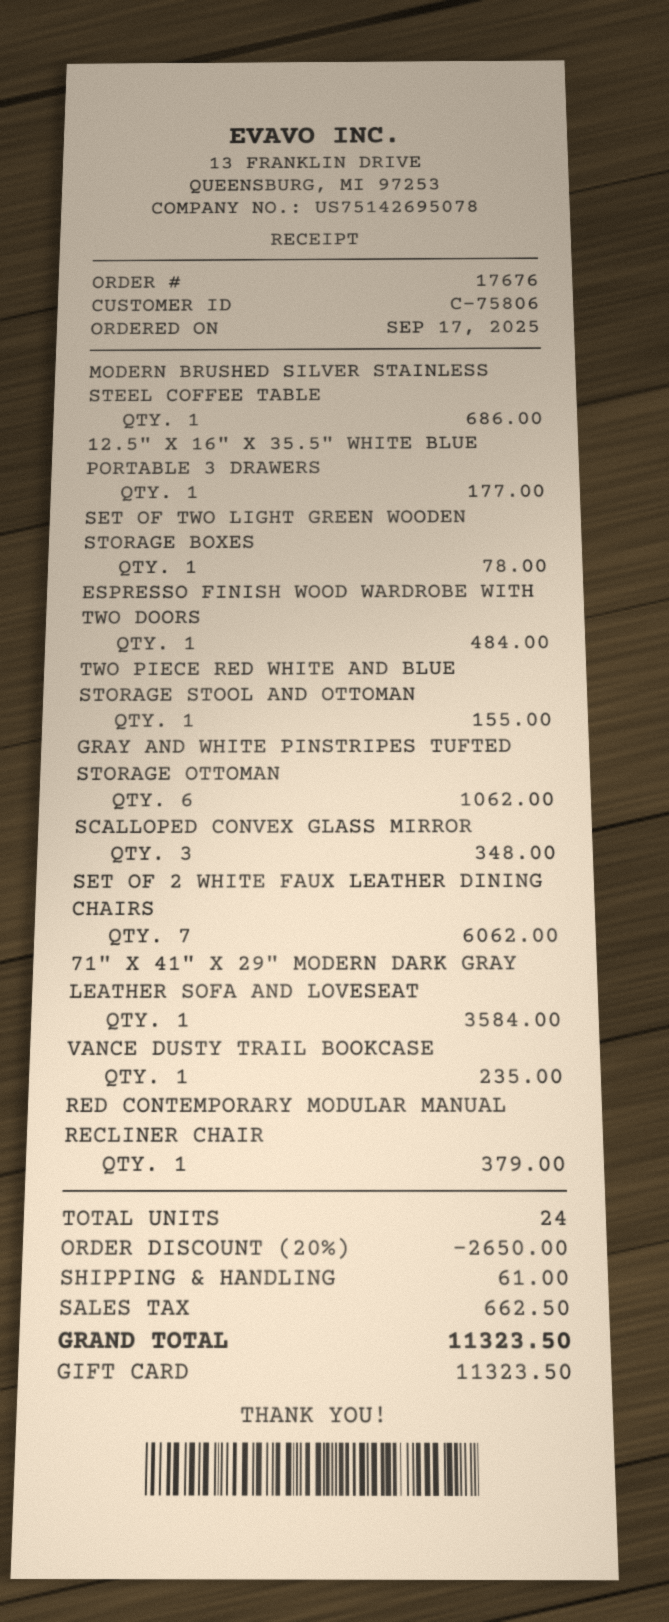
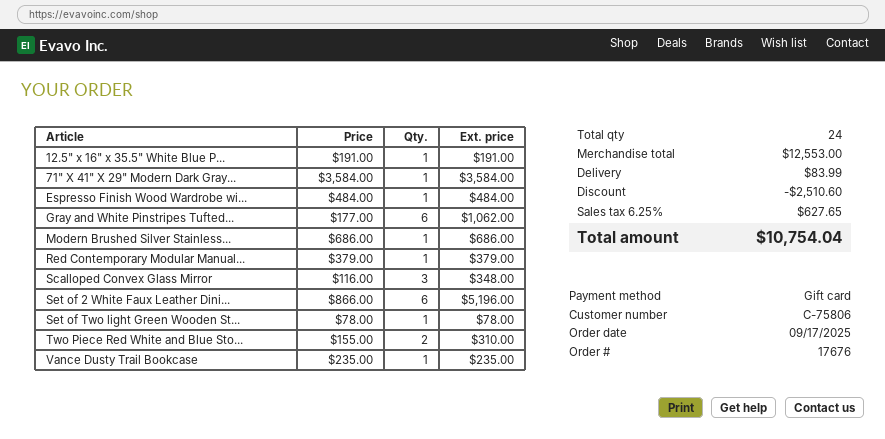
12.5" X 16" X 35.5" WHITE BLUE PORTABLE 3 DRAWERS: 1 for 177.00 -> 1 for 191.00
TWO PIECE RED WHITE AND BLUE STORAGE STOOL AND OTTOMAN: 1 for 155.00 -> 2 for 310.00
SET OF 2 WHITE FAUX LEATHER DINING CHAIRS: 7 for 6062.00 -> 6 for 5196.00
discount: 2650.00 -> 2510.60
shipping: 61.00 -> 83.99
tax: 662.50 -> 627.65
total: 11323.50 -> 10754.04

